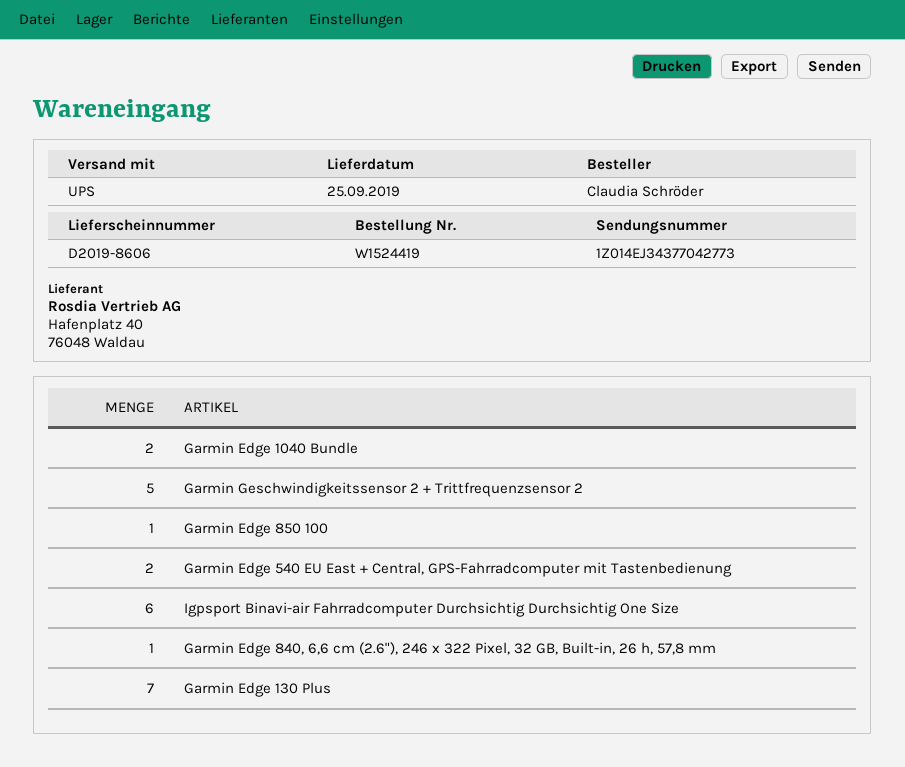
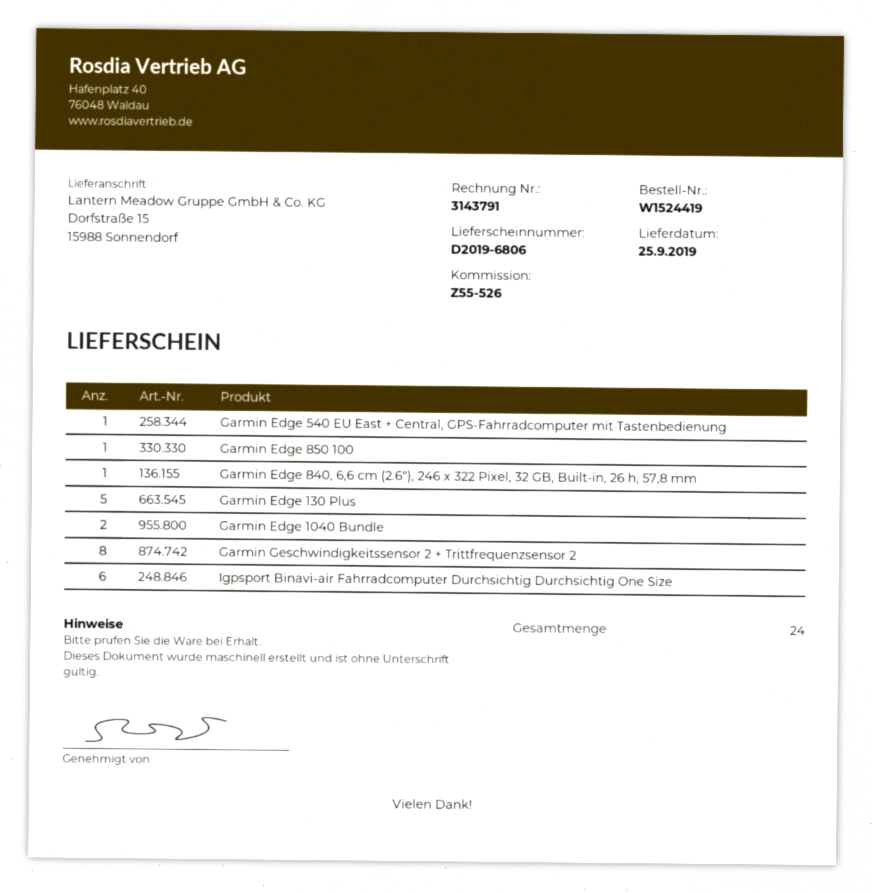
delivery note number: D2019-8606 -> D2019-6806
Garmin Geschwindigkeitssensor 2 + Trittfrequenzsensor 2: 5 -> 8
Garmin Edge 540 EU East + Central, GPS-Fahrradcomputer mit Tastenbedienung: 2 -> 1
Garmin Edge 130 Plus: 7 -> 5

